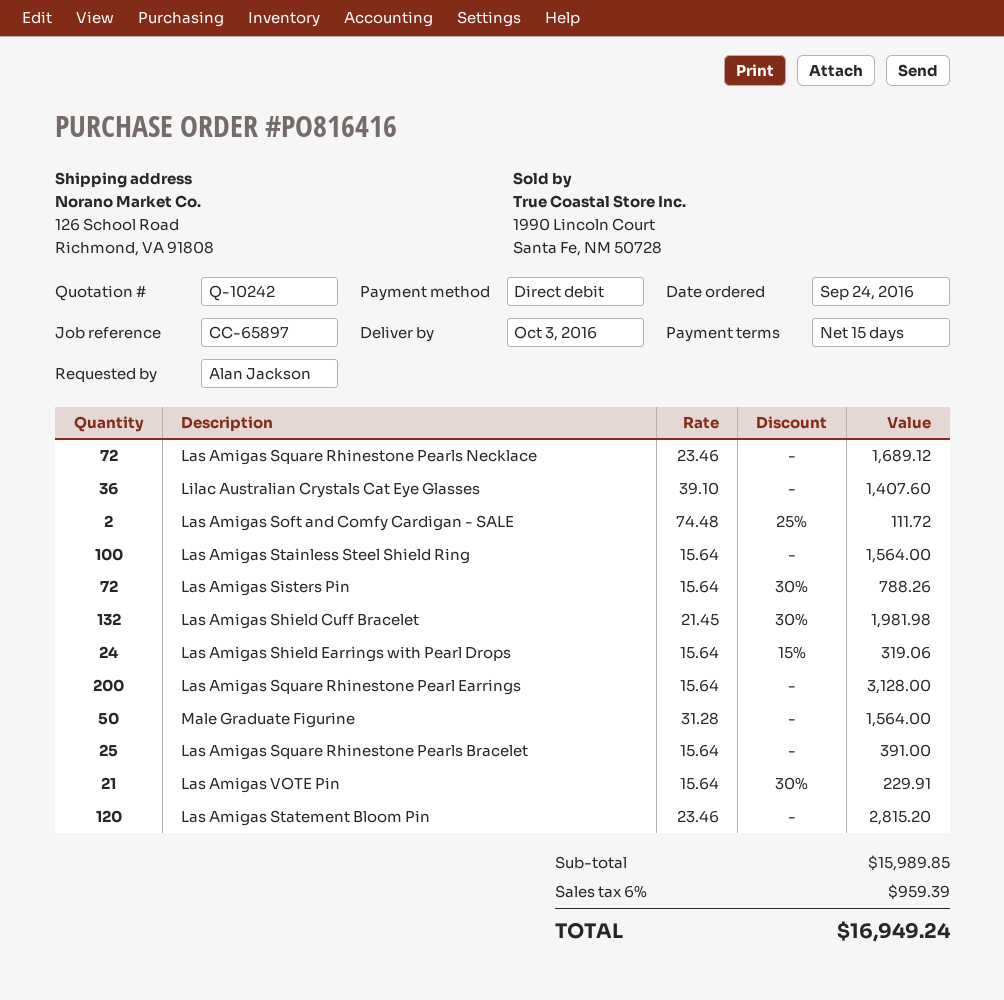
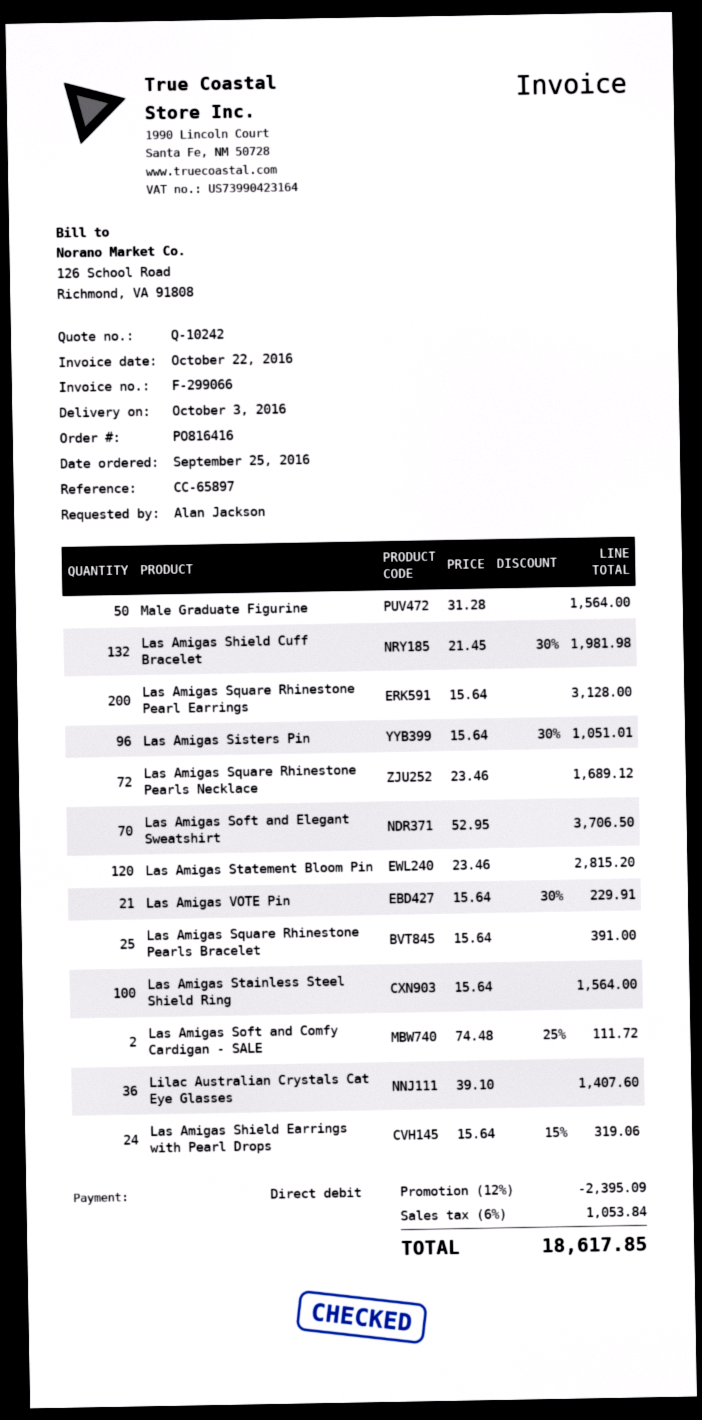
order date: 2016-09-24 -> 2016-09-25
Las Amigas Sisters Pin: 72 x 15.64 - 30% = 788.26 -> 96 x 15.64 - 30% = 1051.01
Las Amigas Soft and Elegant Sweatshirt: none -> 70 x 52.95 = 3706.50
discount: none -> 12% = 2395.09
tax: 6% = 959.39 -> 6% = 1053.84
total: 16949.24 -> 18617.85

